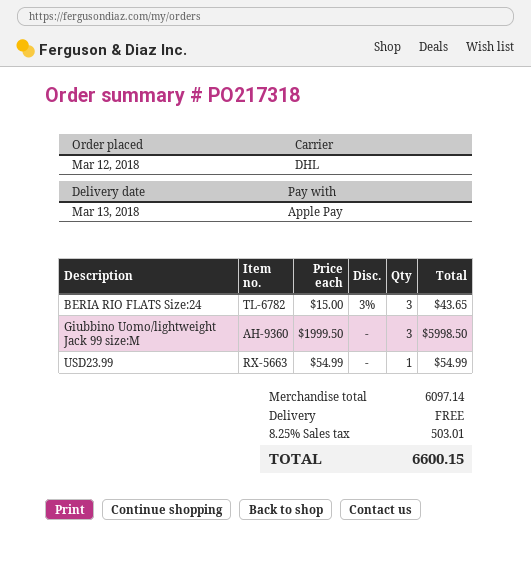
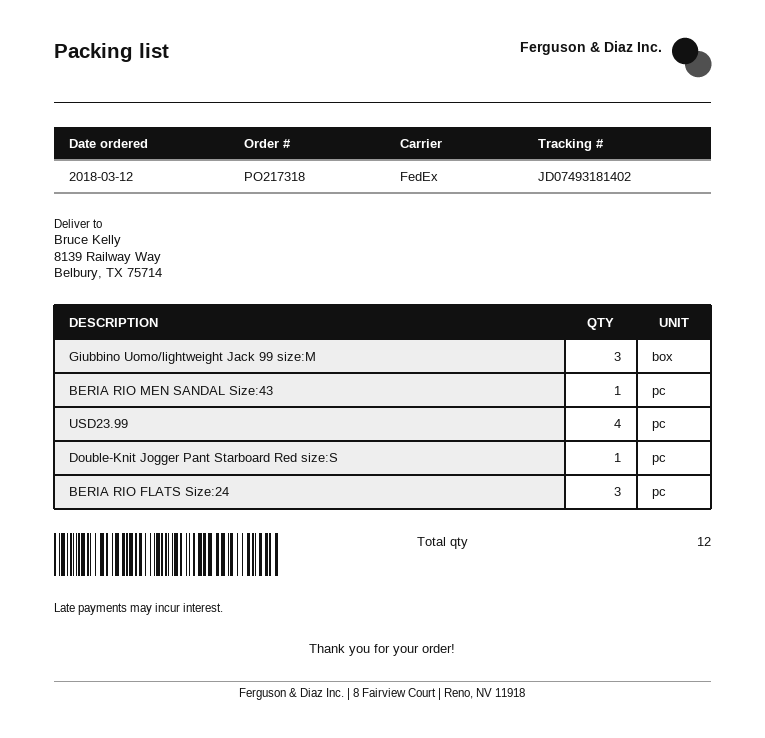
shipping method: DHL -> FedEx
USD23.99: 1 -> 4
BERIA RIO MEN SANDAL Size:43: none -> 1
Double-Knit Jogger Pant Starboard Red size:S: none -> 1

